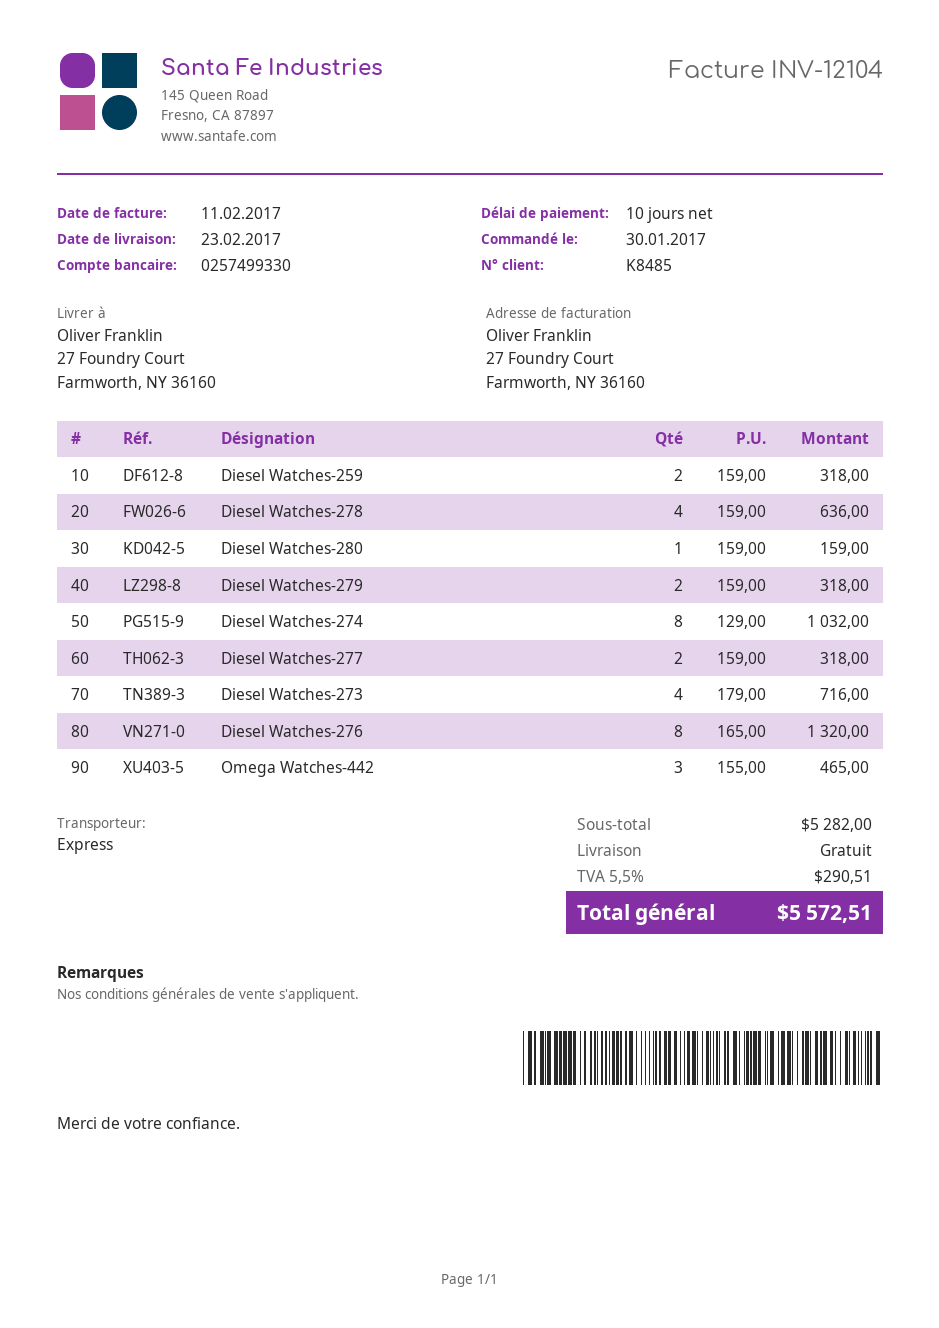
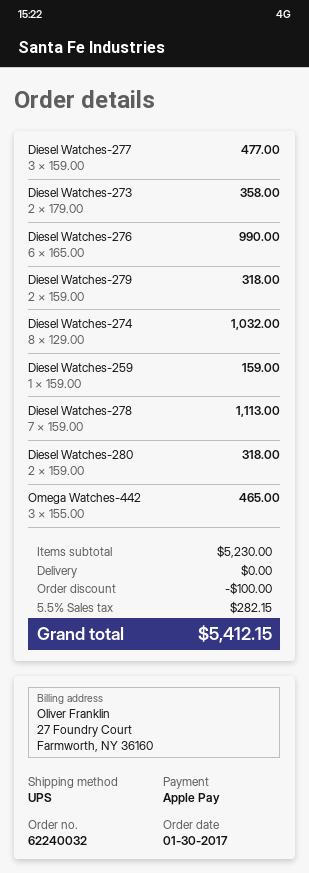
shipping method: express -> UPS
Diesel Watches-259: 2 x 159.00 = 318.00 -> 1 x 159.00 = 159.00
Diesel Watches-278: 4 x 159.00 = 636.00 -> 7 x 159.00 = 1113.00
Diesel Watches-280: 1 x 159.00 = 159.00 -> 2 x 159.00 = 318.00
Diesel Watches-277: 2 x 159.00 = 318.00 -> 3 x 159.00 = 477.00
Diesel Watches-273: 4 x 179.00 = 716.00 -> 2 x 179.00 = 358.00
Diesel Watches-276: 8 x 165.00 = 1320.00 -> 6 x 165.00 = 990.00
subtotal: 5282.00 -> 5230.00
discount: none -> 100.00
tax: 5.5% = 290.51 -> 5.5% = 282.15
total: 5572.51 -> 5412.15

